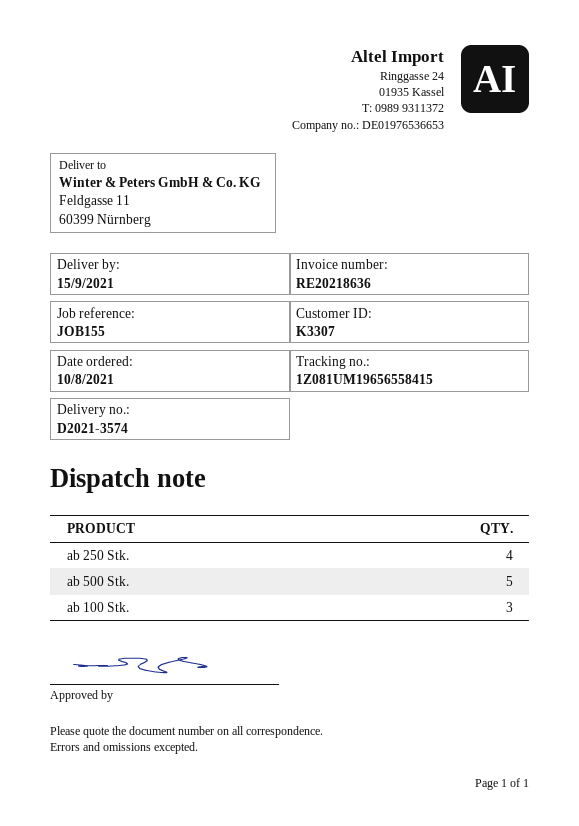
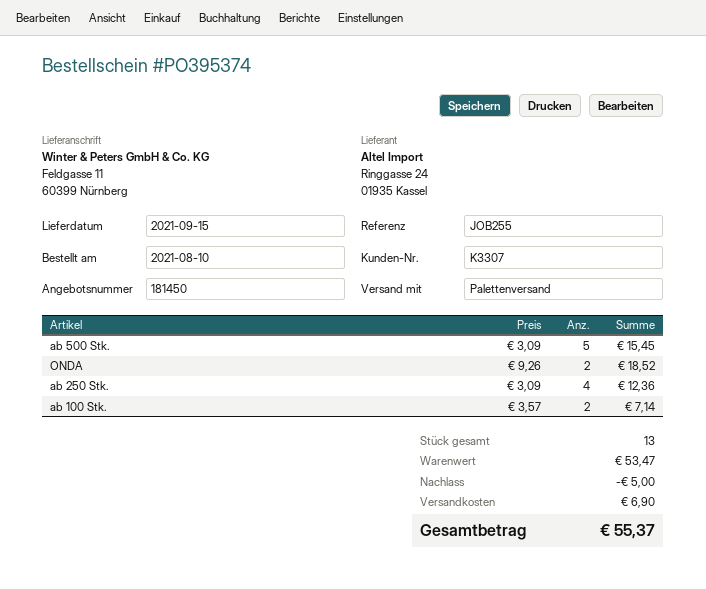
reference: JOB155 -> JOB255
ab 100 Stk.: 3 -> 2
ONDA: none -> 2

